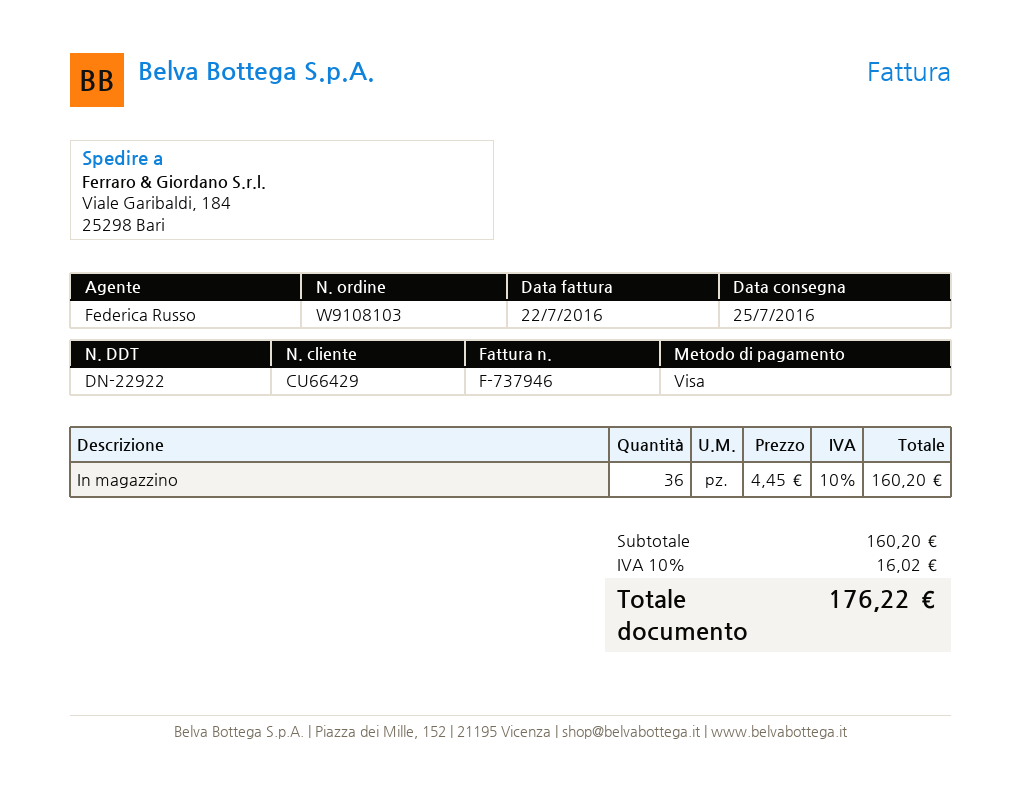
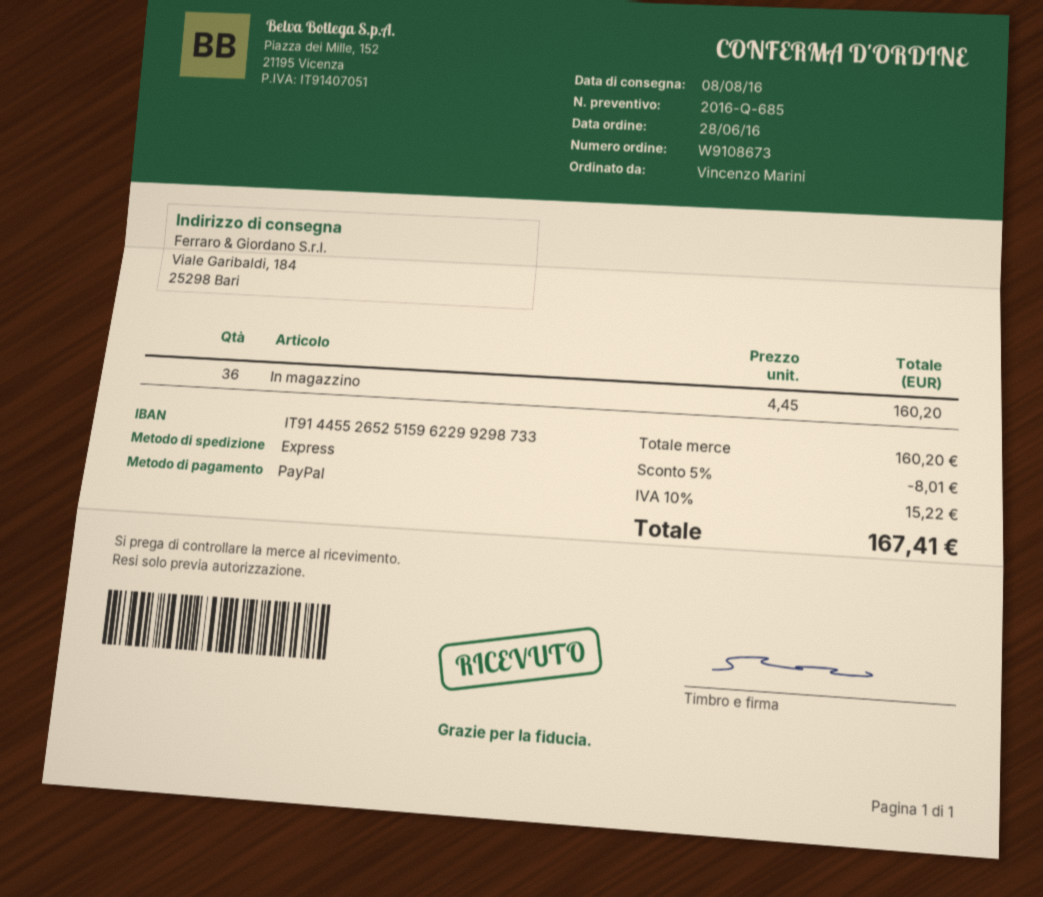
order number: W9108103 -> W9108673
delivery date: 2016-07-25 -> 2016-08-08
payment method: Visa -> PayPal
discount: none -> 5% = 8.01
tax: 10% = 16.02 -> 10% = 15.22
total: 176.22 -> 167.41

